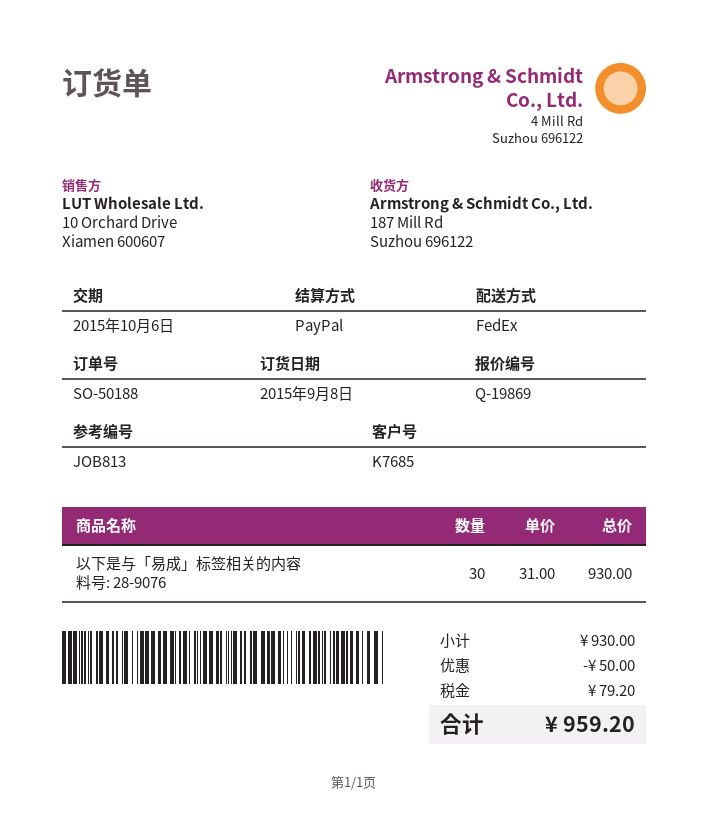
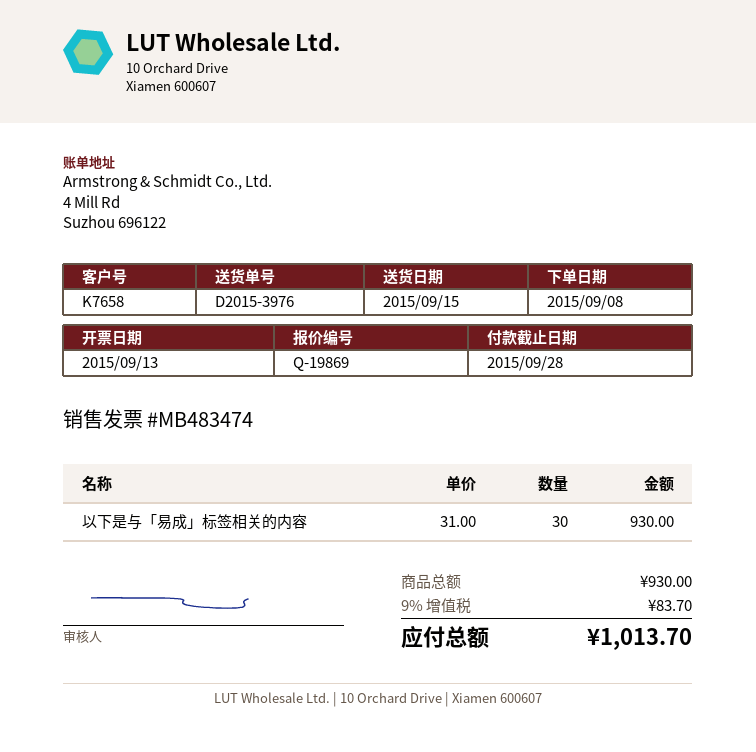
delivery date: 2015-10-06 -> 2015-09-15
customer number: K7685 -> K7658
discount: 50.00 -> none
tax: 79.20 -> 83.70
total: 959.20 -> 1013.70

